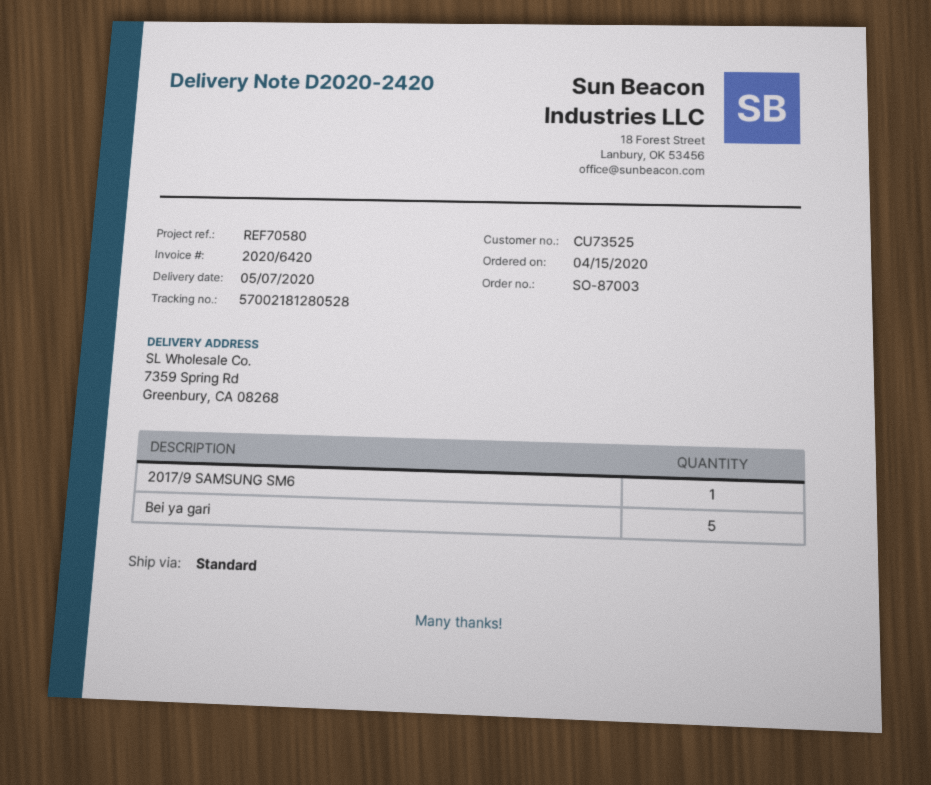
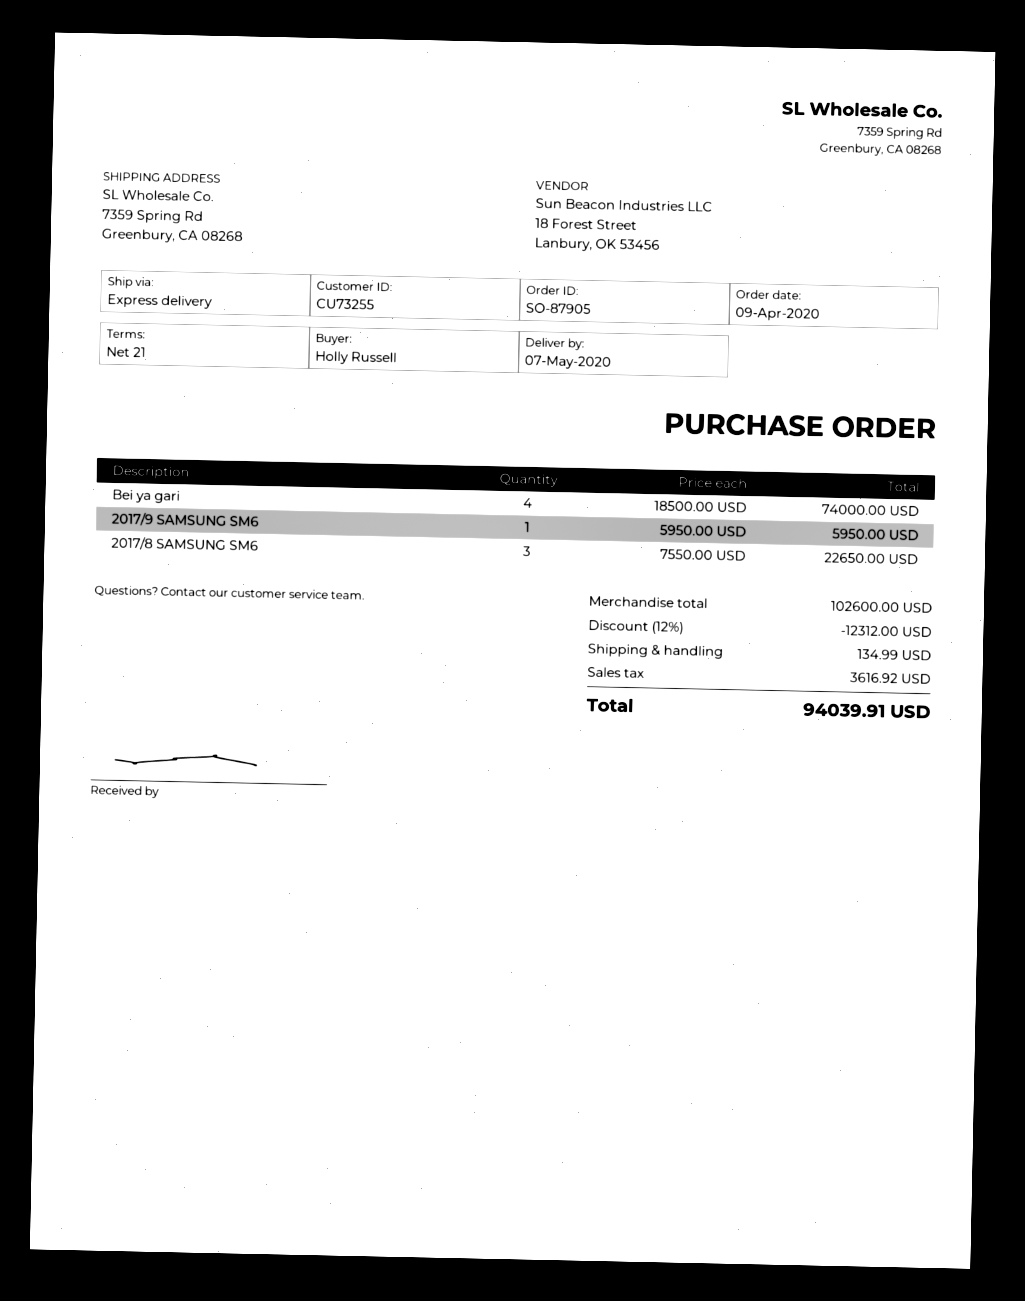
order number: SO-87003 -> SO-87905
order date: 2020-04-15 -> 2020-04-09
customer number: CU73525 -> CU73255
shipping method: standard -> express
Bei ya gari: 5 -> 4
2017/8 SAMSUNG SM6: none -> 3

